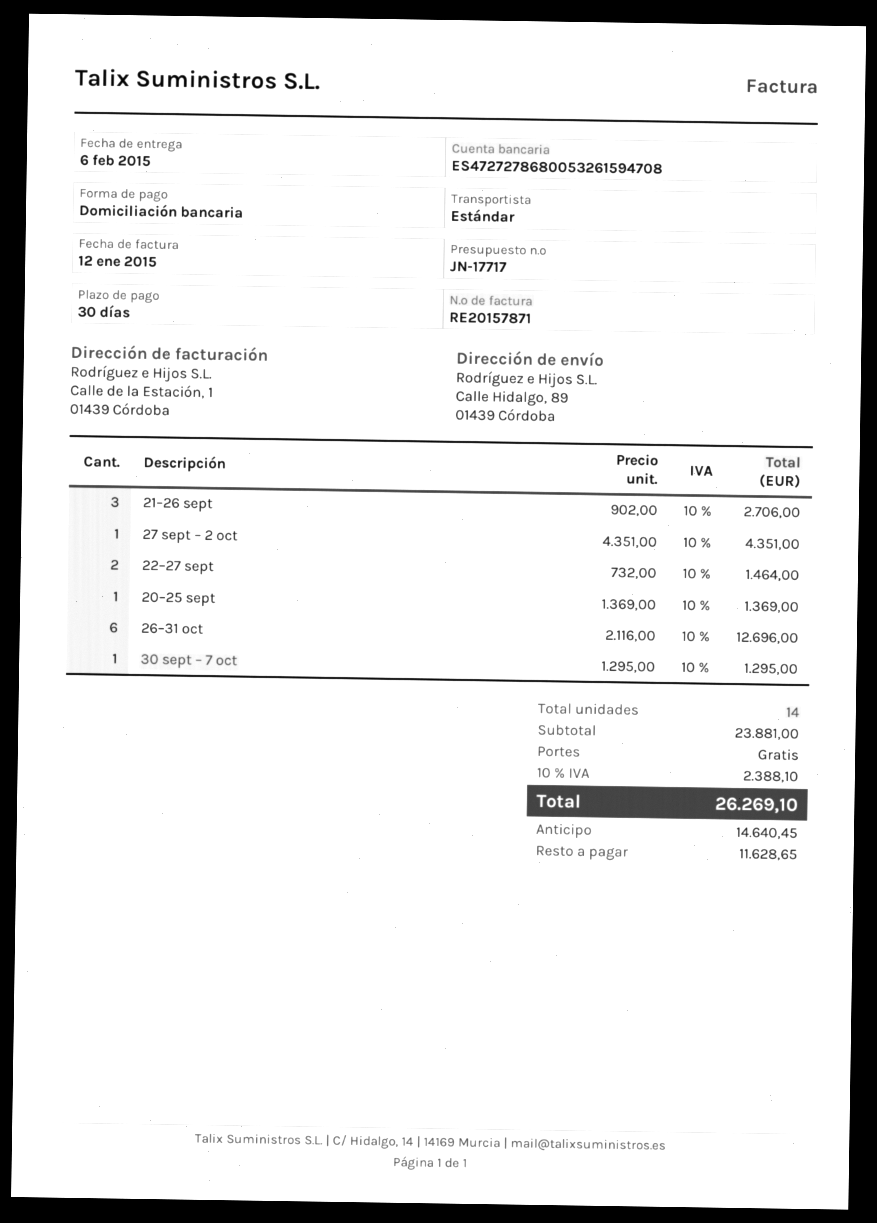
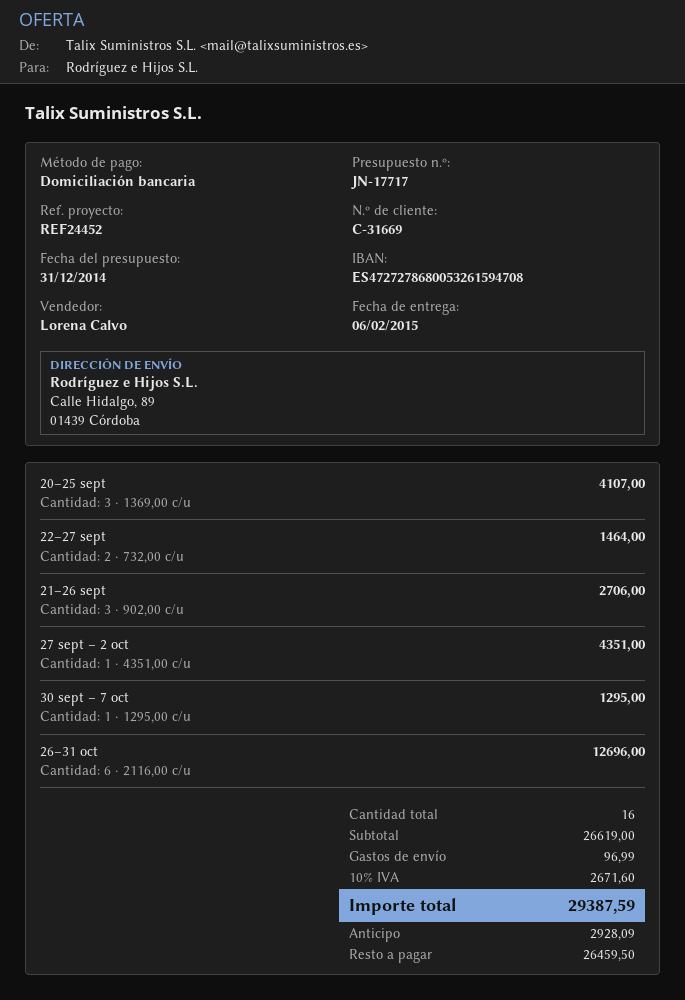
20–25 sept: 1 x 1369.00 = 1369.00 -> 3 x 1369.00 = 4107.00
total quantity: 14 -> 16
subtotal: 23881.00 -> 26619.00
shipping: 0.00 -> 96.99
tax: 10% = 2388.10 -> 10% = 2671.60
total: 26269.10 -> 29387.59
deposit: 14640.45 -> 2928.09
balance: 11628.65 -> 26459.50

